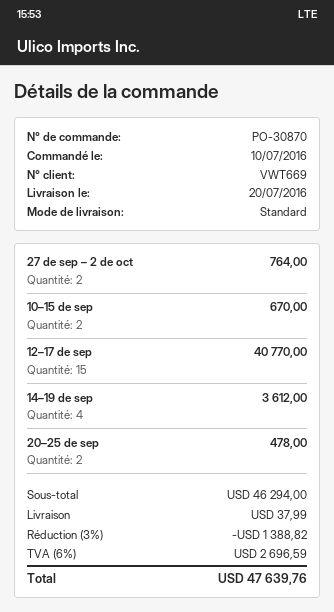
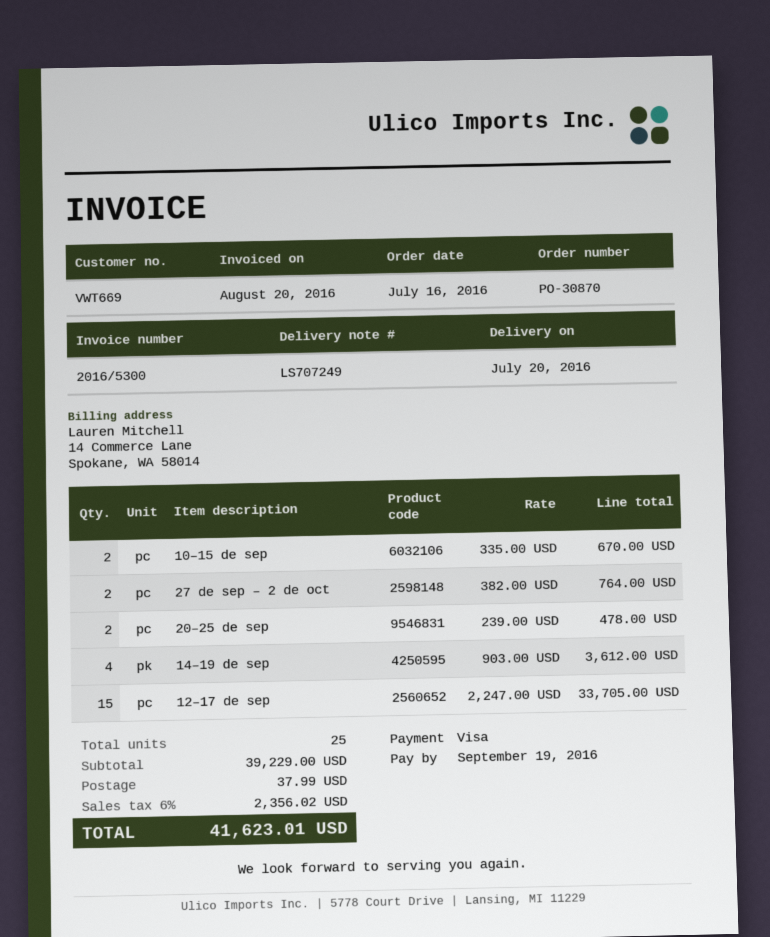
order date: 2016-07-10 -> 2016-07-16
12–17 de sep: 15 for 40770.00 -> 15 for 33705.00
subtotal: 46294.00 -> 39229.00
discount: 3% = 1388.82 -> none
tax: 6% = 2696.59 -> 6% = 2356.02
total: 47639.76 -> 41623.01

